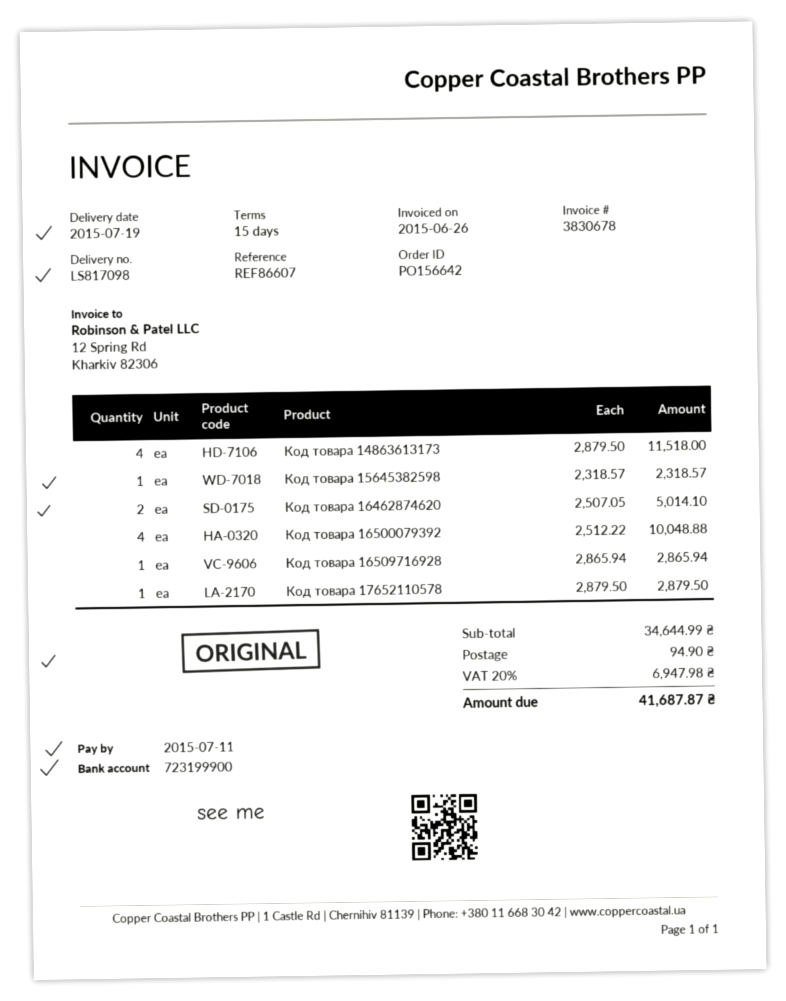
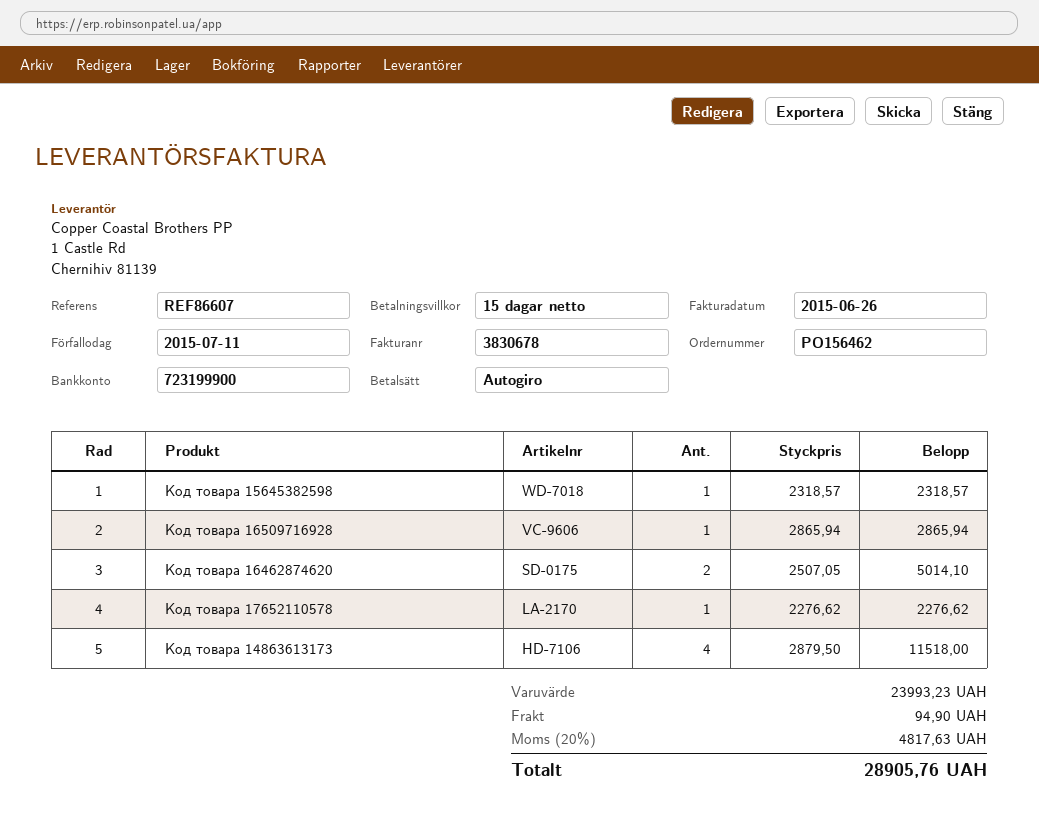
order number: PO156642 -> PO156462
Код товара 16500079392: 4 x 2512.22 = 10048.88 -> none
Код товара 17652110578: 1 x 2879.50 = 2879.50 -> 1 x 2276.62 = 2276.62
subtotal: 34644.99 -> 23993.23
tax: 20% = 6947.98 -> 20% = 4817.63
total: 41687.87 -> 28905.76

